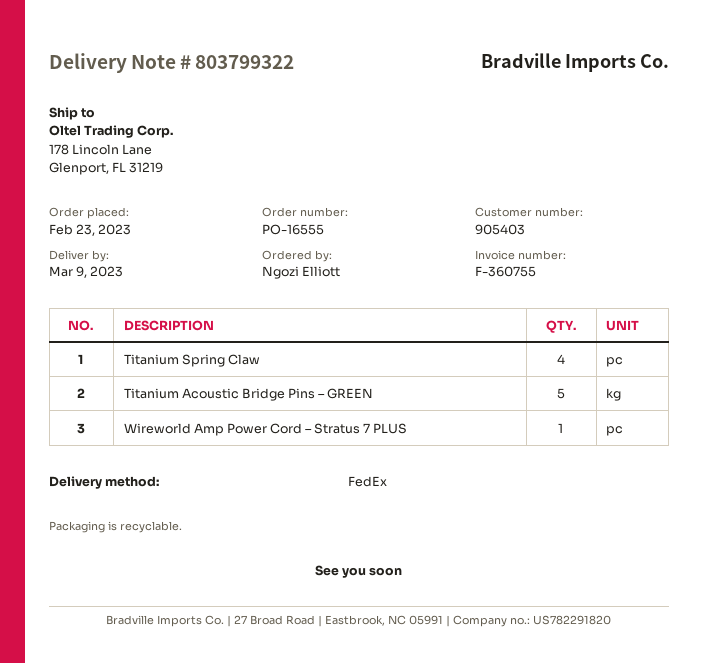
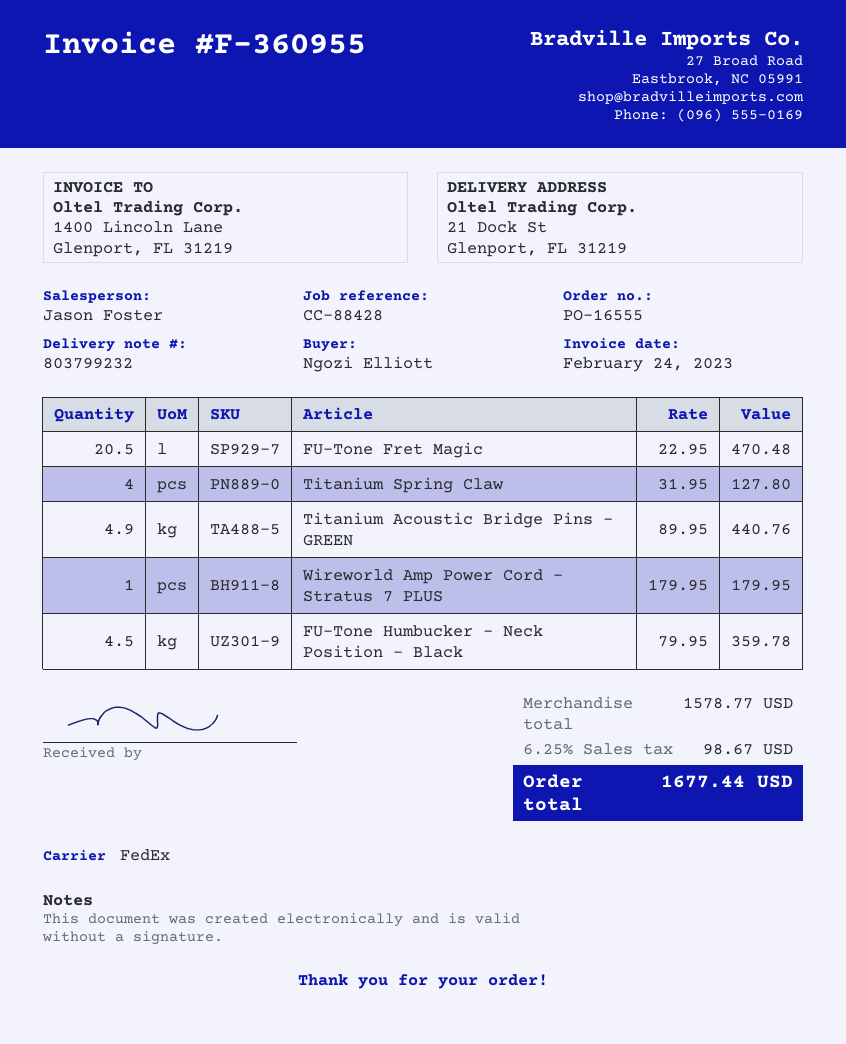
delivery note number: 803799322 -> 803799232
invoice number: F-360755 -> F-360955
ship to: 178 Lincoln Lane, Glenport, FL 31219 -> 21 Dock St, Glenport, FL 31219
Titanium Acoustic Bridge Pins – GREEN: 5 -> 4.9
FU-Tone Fret Magic: none -> 20.5
FU-Tone Humbucker – Neck Position – Black: none -> 4.5

